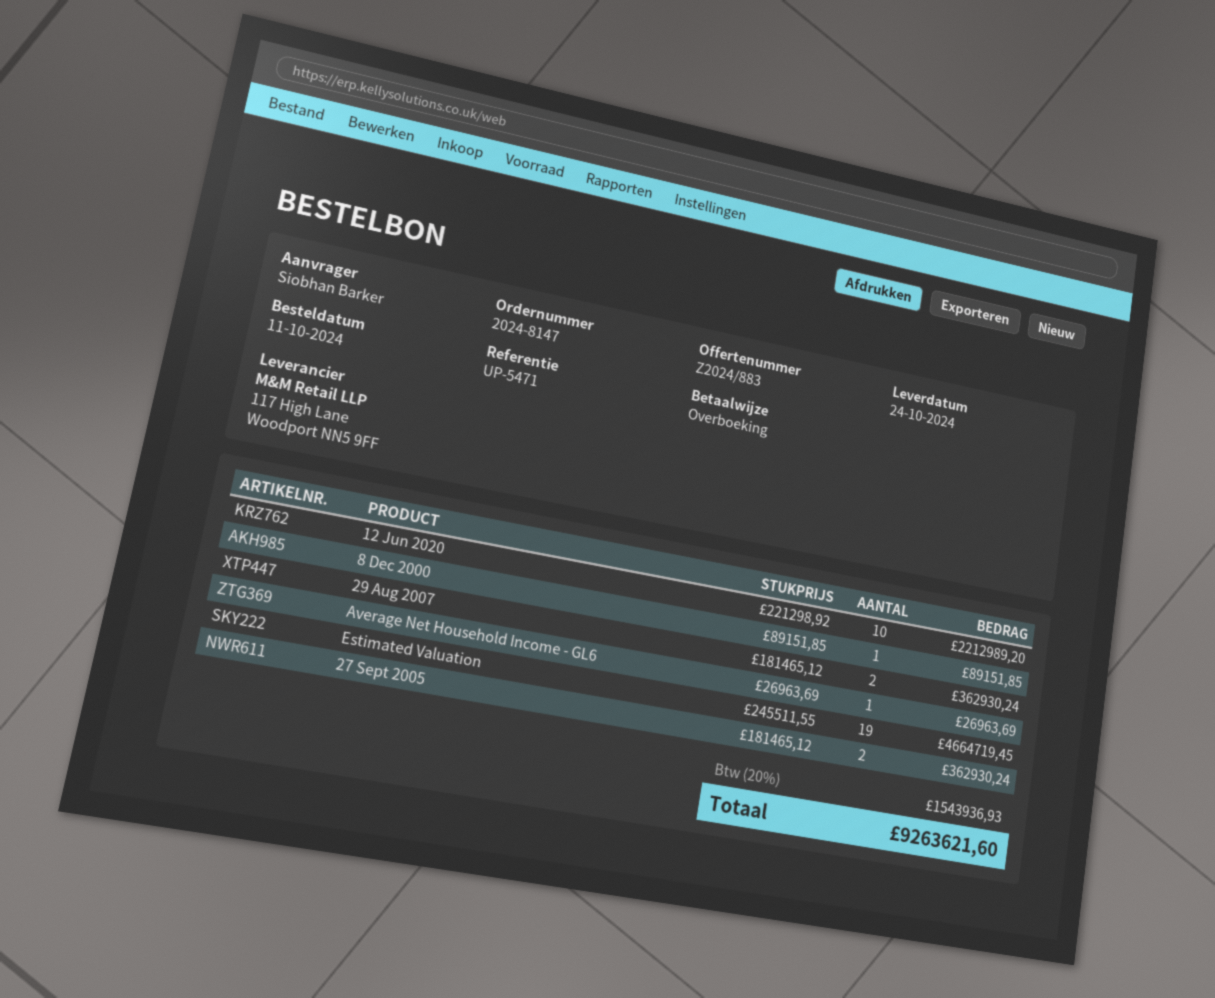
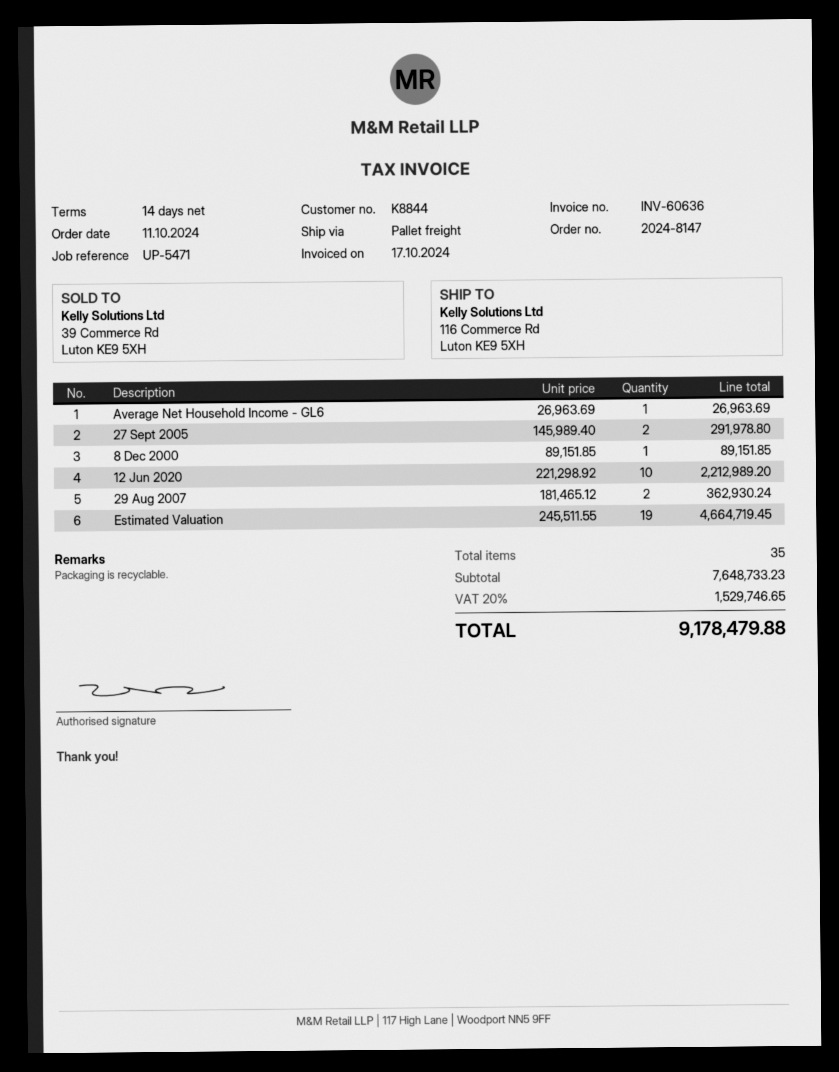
27 Sept 2005: 2 x 181465.12 = 362930.24 -> 2 x 145989.40 = 291978.80
tax: 20% = 1543936.93 -> 20% = 1529746.65
total: 9263621.60 -> 9178479.88

